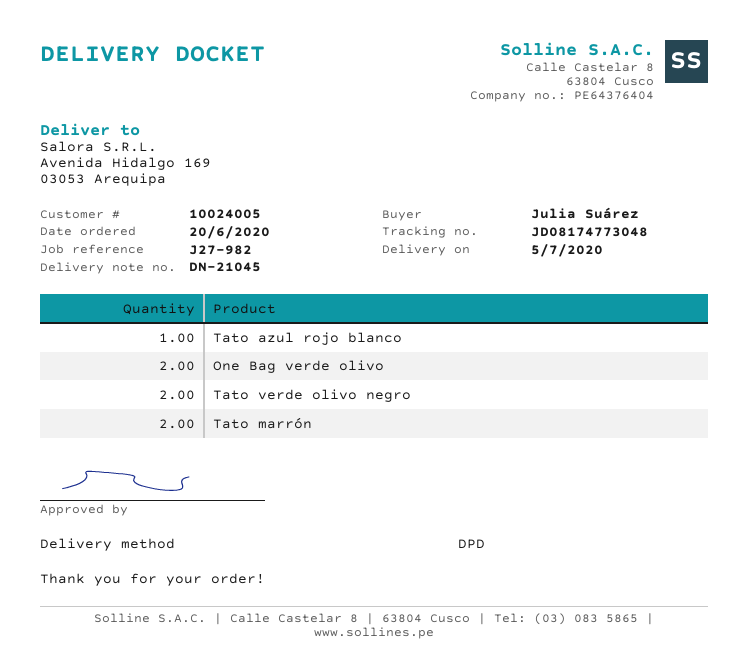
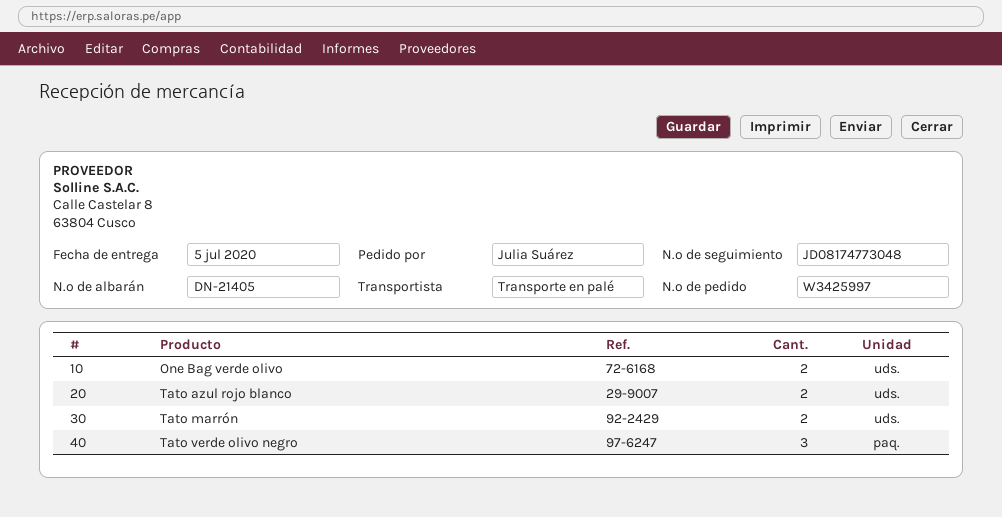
delivery note number: DN-21045 -> DN-21405
shipping method: DPD -> pallet freight
Tato azul rojo blanco: 1 -> 2
Tato verde olivo negro: 2 -> 3

